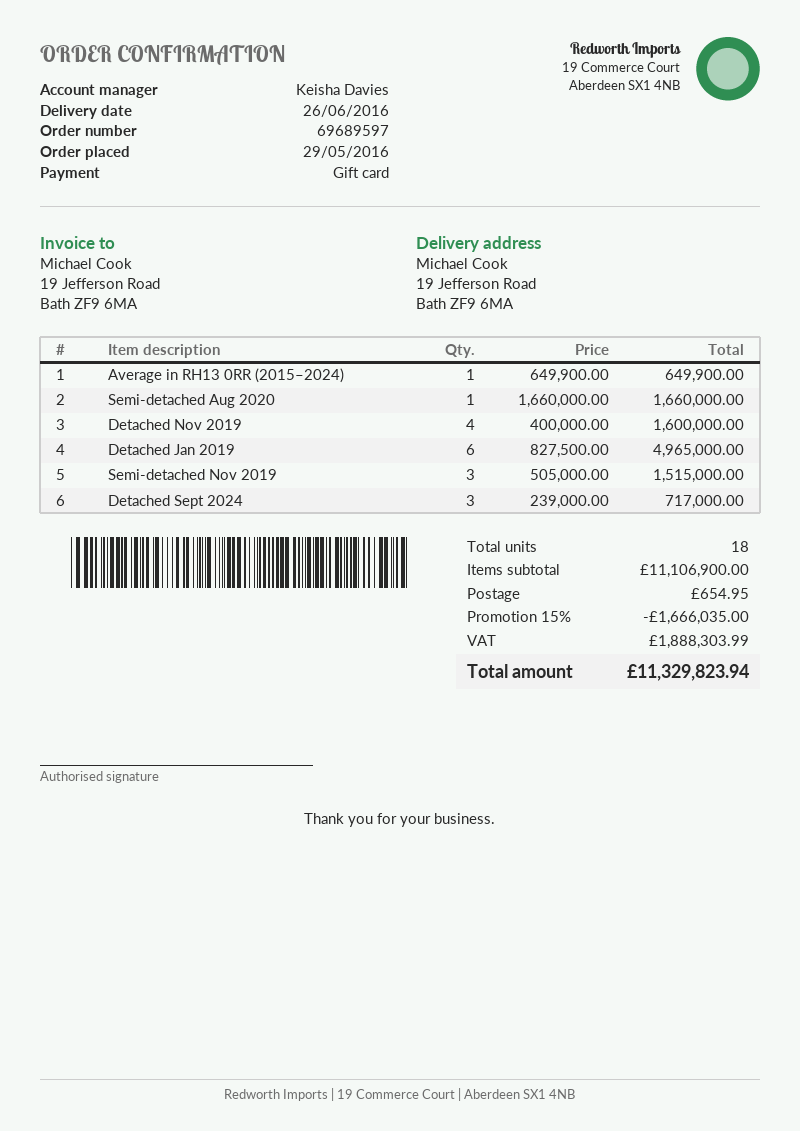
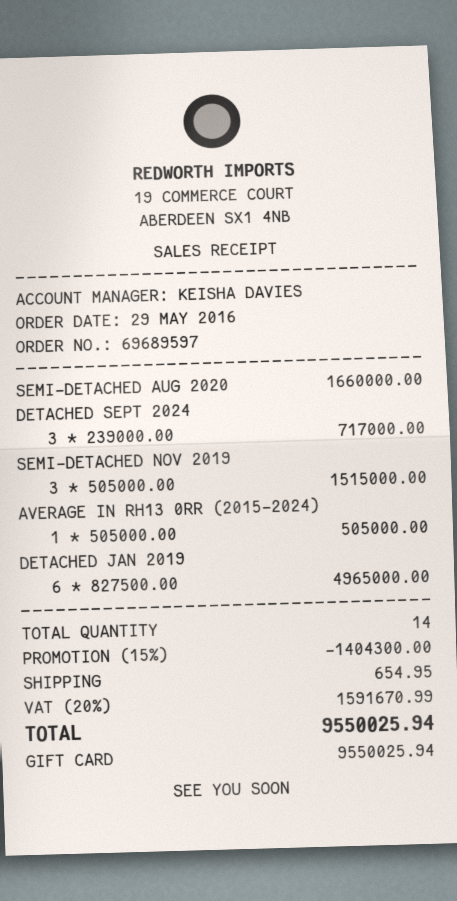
Average in RH13 0RR (2015–2024): 1 x 649900.00 = 649900.00 -> 1 x 505000.00 = 505000.00
Detached Nov 2019: 4 x 400000.00 = 1600000.00 -> none
total quantity: 18 -> 14
discount: 15% = 1666035.00 -> 15% = 1404300.00
tax: 1888303.99 -> 1591670.99
total: 11329823.94 -> 9550025.94

